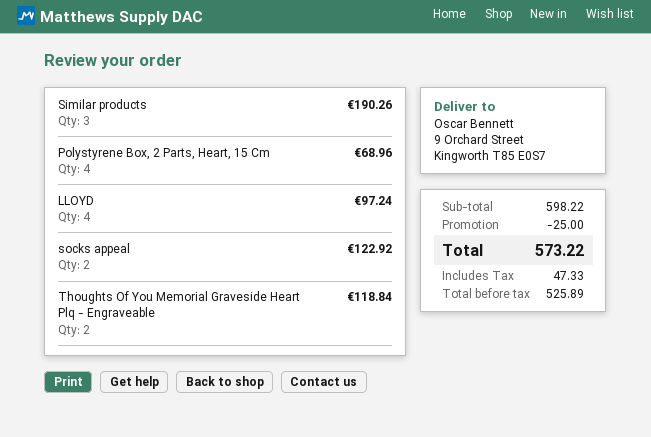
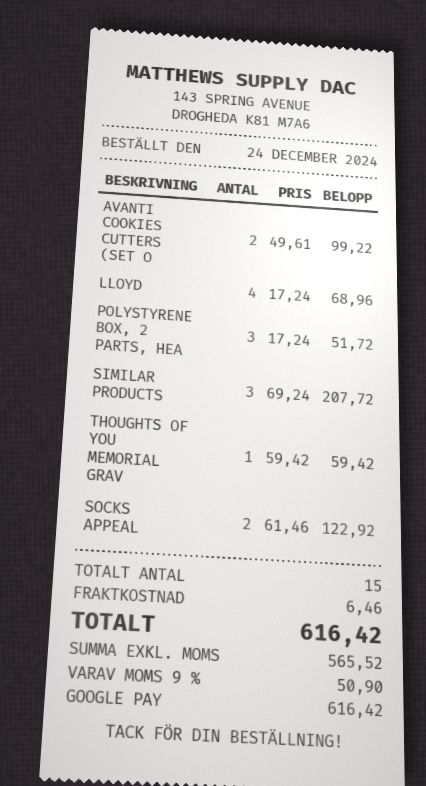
Similar products: 3 for 190.26 -> 3 for 207.72
Polystyrene Box, 2 Parts, Heart, 15 Cm: 4 for 68.96 -> 3 for 51.72
LLOYD: 4 for 97.24 -> 4 for 68.96
Thoughts Of You Memorial Graveside Heart Plq - Engraveable: 2 for 118.84 -> 1 for 59.42
AVANTI COOKIES CUTTERS (SET O: none -> 2 for 99.22
discount: 25.00 -> none
shipping: none -> 6.46
net: 525.89 -> 565.52
tax: 47.33 -> 50.90
total: 573.22 -> 616.42

